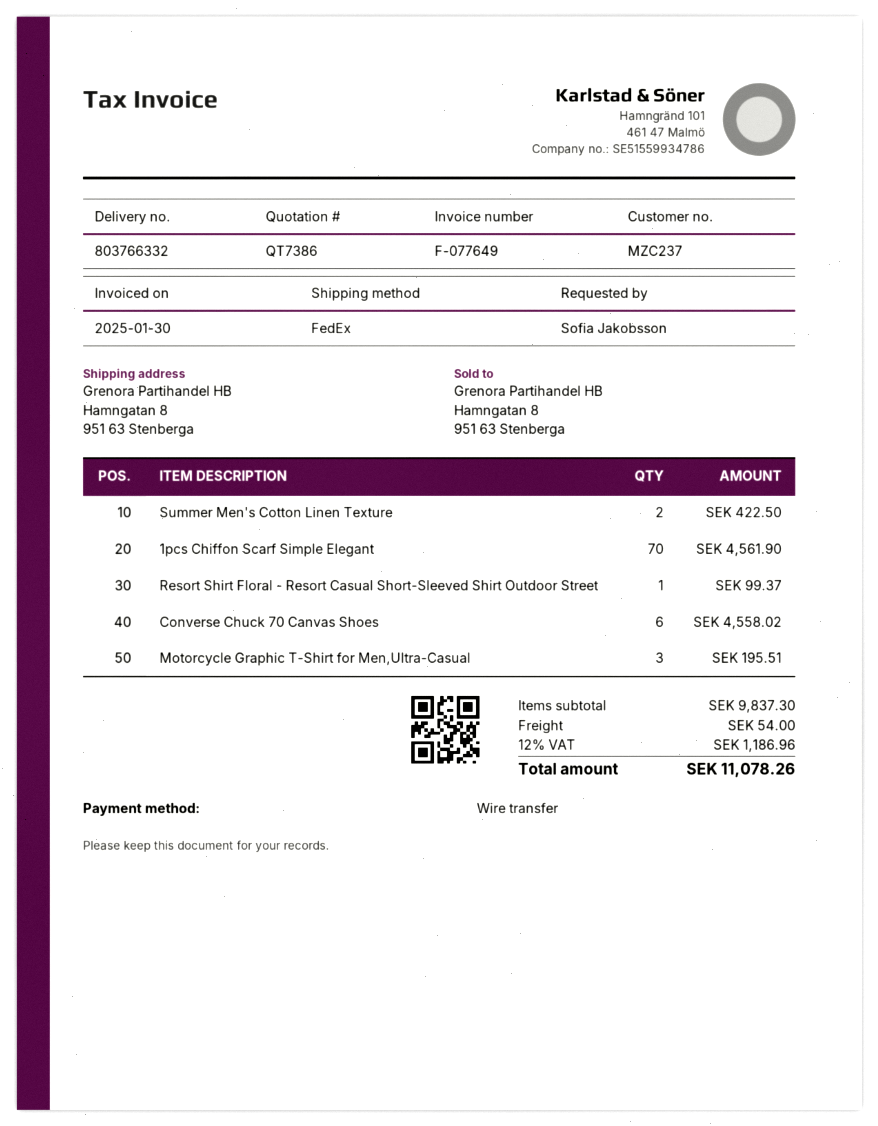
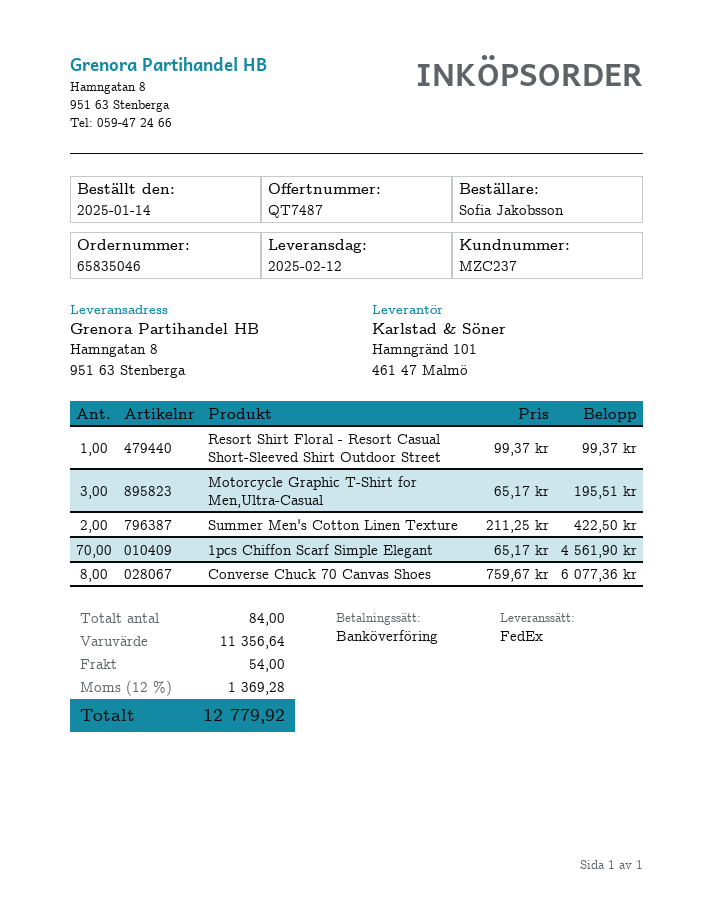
quote number: QT7386 -> QT7487
Converse Chuck 70 Canvas Shoes: 6 for 4558.02 -> 8 for 6077.36
subtotal: 9837.30 -> 11356.64
tax: 12% = 1186.96 -> 12% = 1369.28
total: 11078.26 -> 12779.92

